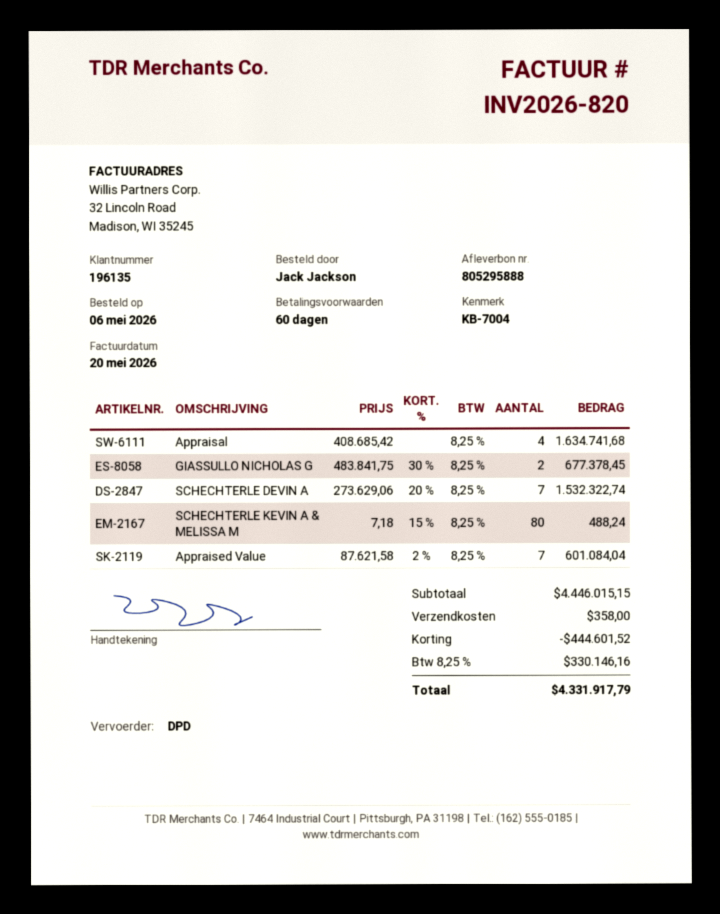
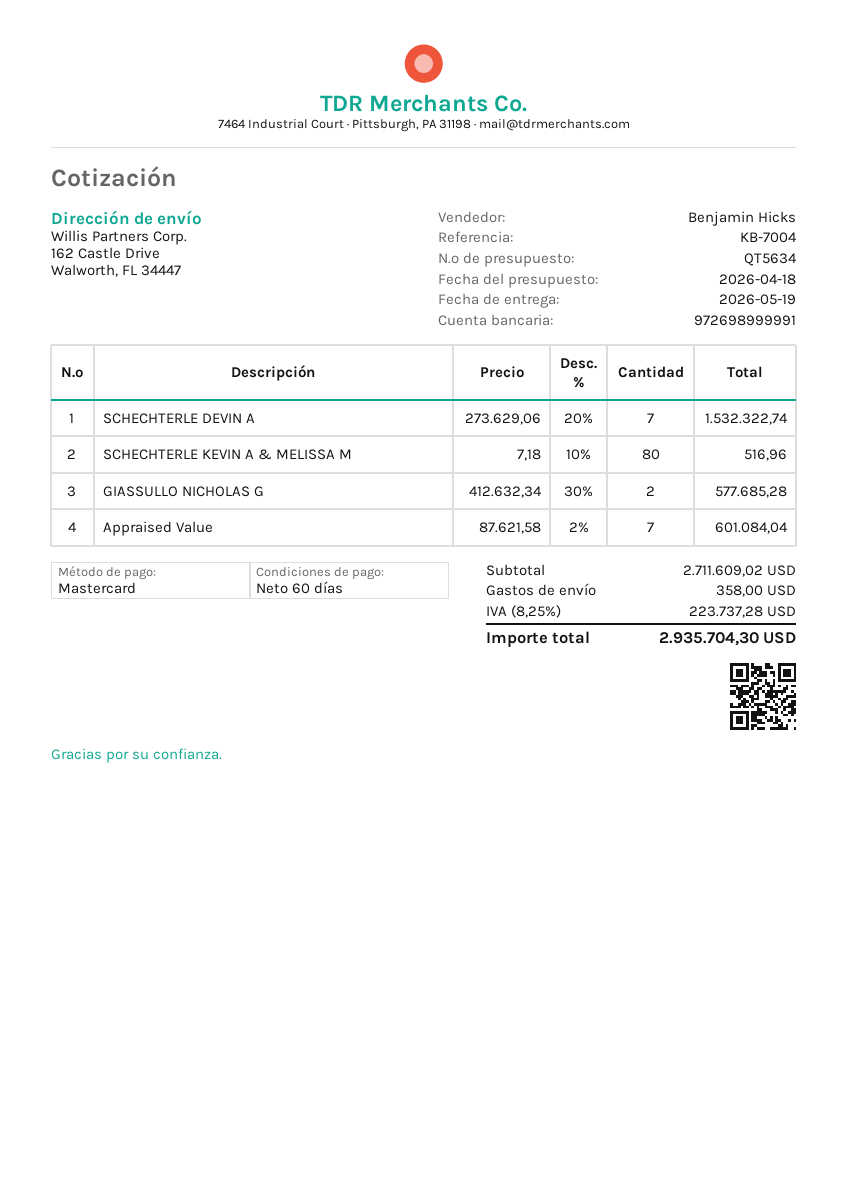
Appraisal: 4 x 408685.42 = 1634741.68 -> none
GIASSULLO NICHOLAS G: 2 x 483841.75 - 30% = 677378.45 -> 2 x 412632.34 - 30% = 577685.28
SCHECHTERLE KEVIN A & MELISSA M: 80 x 7.18 - 15% = 488.24 -> 80 x 7.18 - 10% = 516.96
subtotal: 4446015.15 -> 2711609.02
discount: 444601.52 -> none
tax: 8.25% = 330146.16 -> 8.25% = 223737.28
total: 4331917.79 -> 2935704.30

